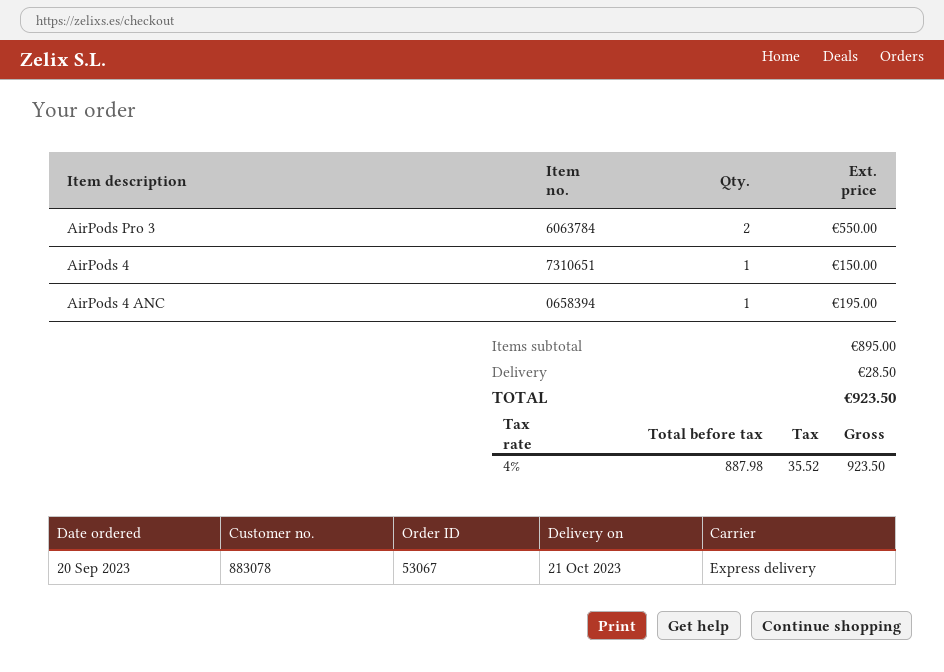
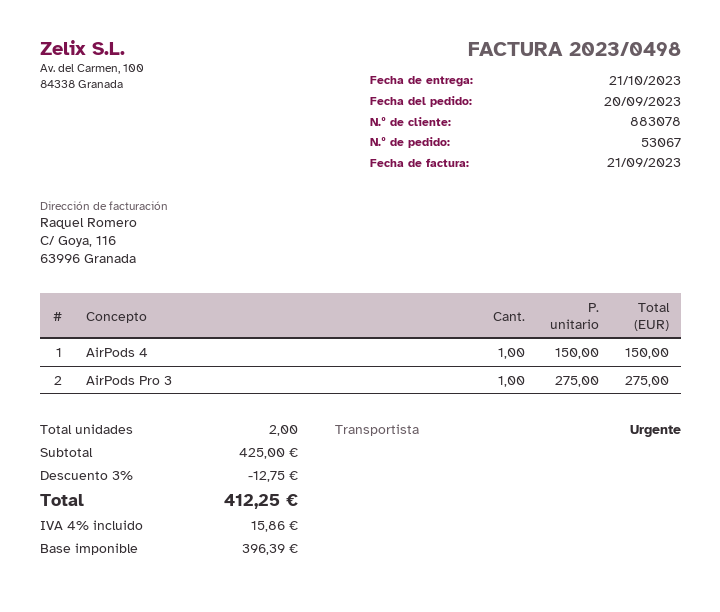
AirPods Pro 3: 2 for 550.00 -> 1 for 275.00
AirPods 4 ANC: 1 for 195.00 -> none
subtotal: 895.00 -> 425.00
discount: none -> 3% = 12.75
shipping: 28.50 -> none
net: 887.98 -> 396.39
tax: 4% = 35.52 -> 4% = 15.86
total: 923.50 -> 412.25

